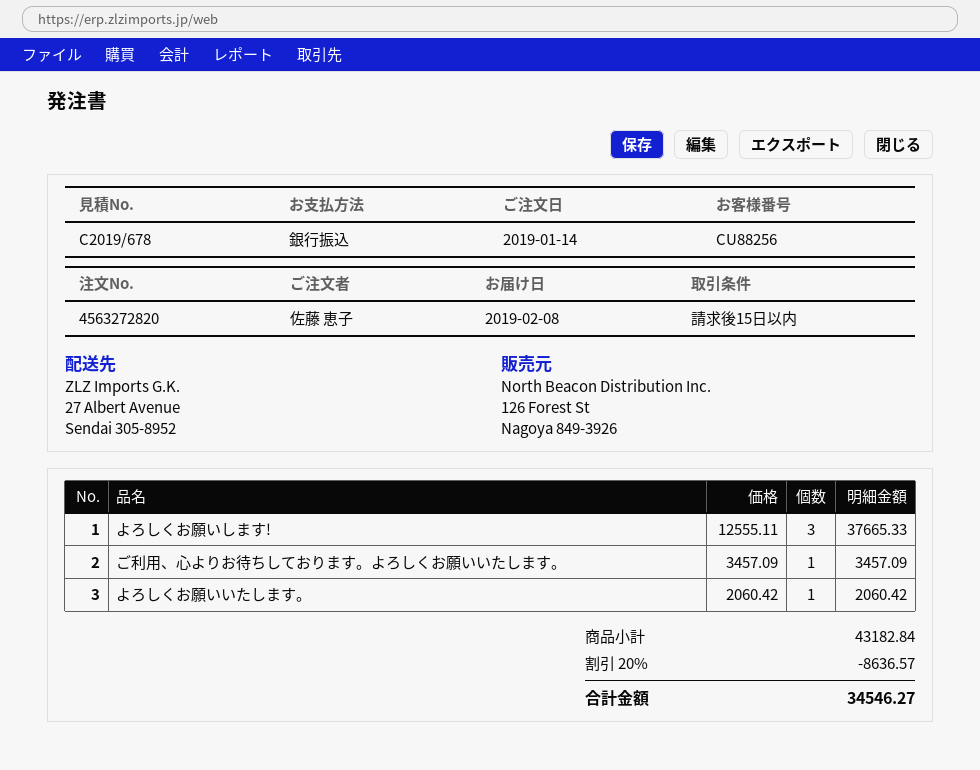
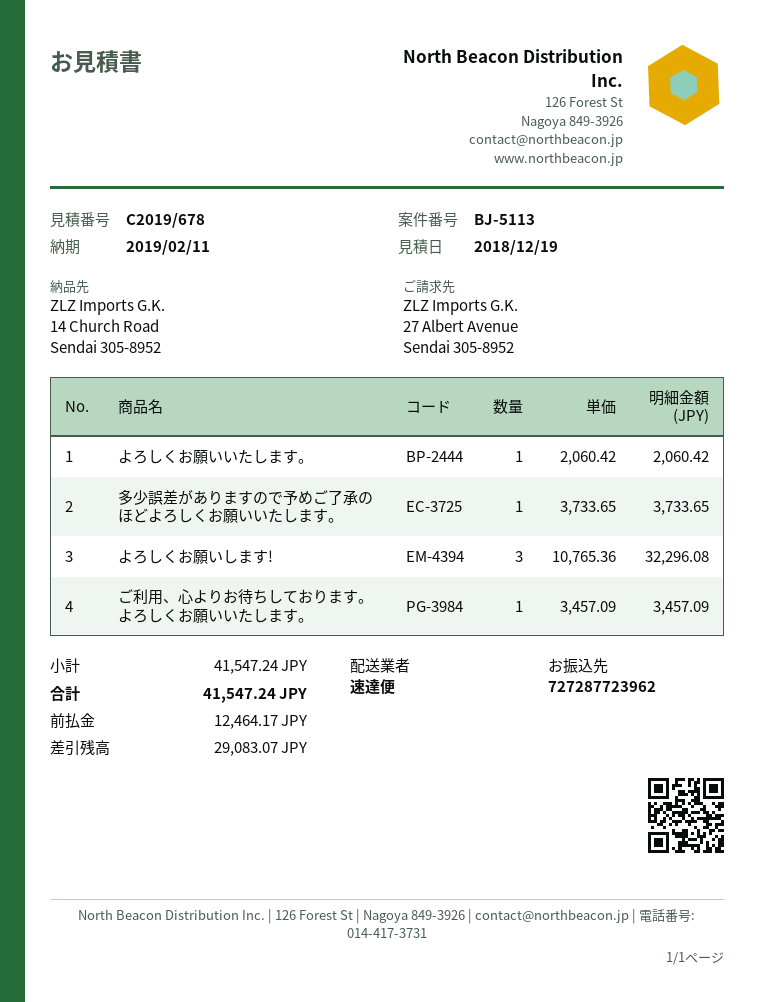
delivery date: 2019-02-08 -> 2019-02-11
ship to: 27 Albert Avenue, Sendai 305-8952 -> 14 Church Road, Sendai 305-8952
よろしくお願いします!: 3 x 12555.11 = 37665.33 -> 3 x 10765.36 = 32296.08
多少誤差がありますので予めご了承のほどよろしくお願いいたします。: none -> 1 x 3733.65 = 3733.65
subtotal: 43182.84 -> 41547.24
discount: 20% = 8636.57 -> none
total: 34546.27 -> 41547.24

